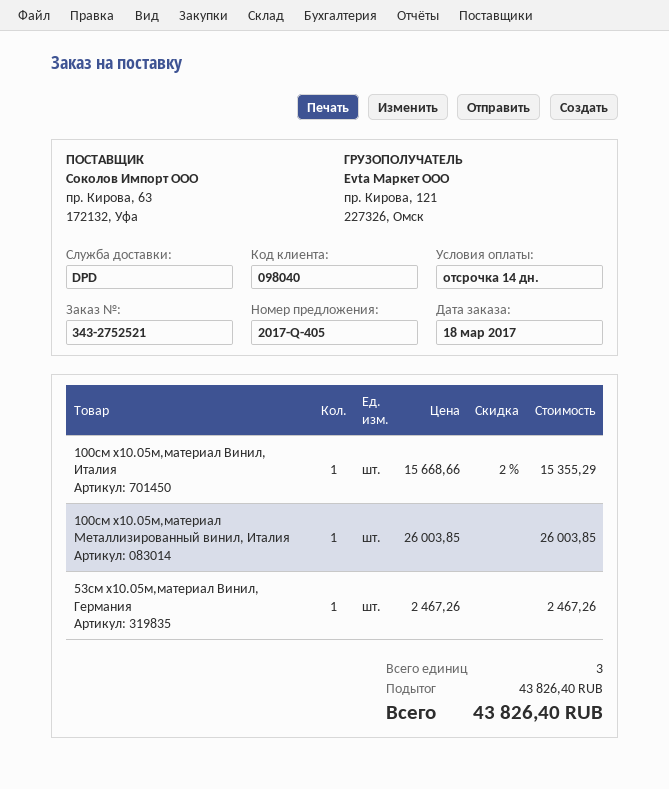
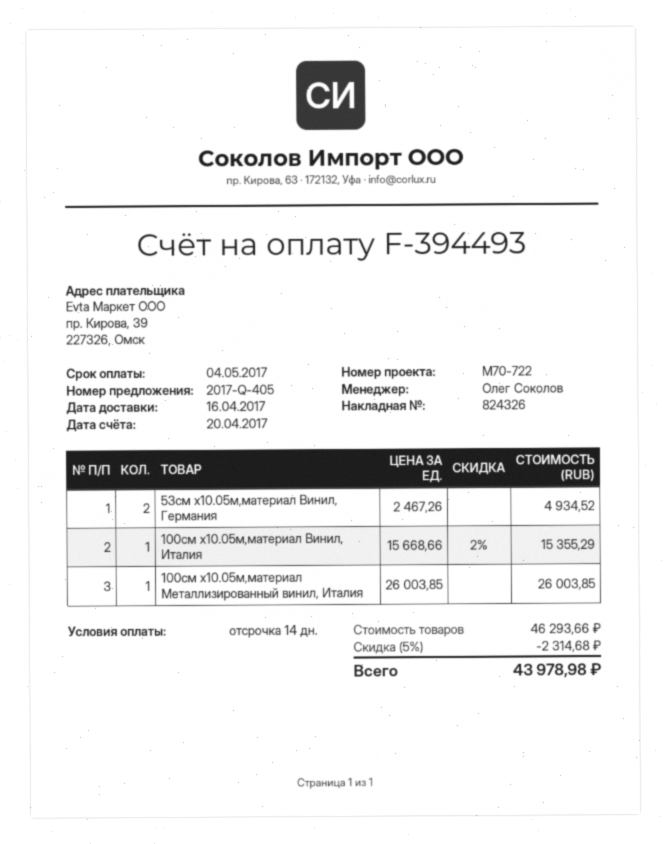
53см x10.05м,материал Винил, Германия: 1 x 2467.26 = 2467.26 -> 2 x 2467.26 = 4934.52
subtotal: 43826.40 -> 46293.66
discount: none -> 5% = 2314.68
total: 43826.40 -> 43978.98

